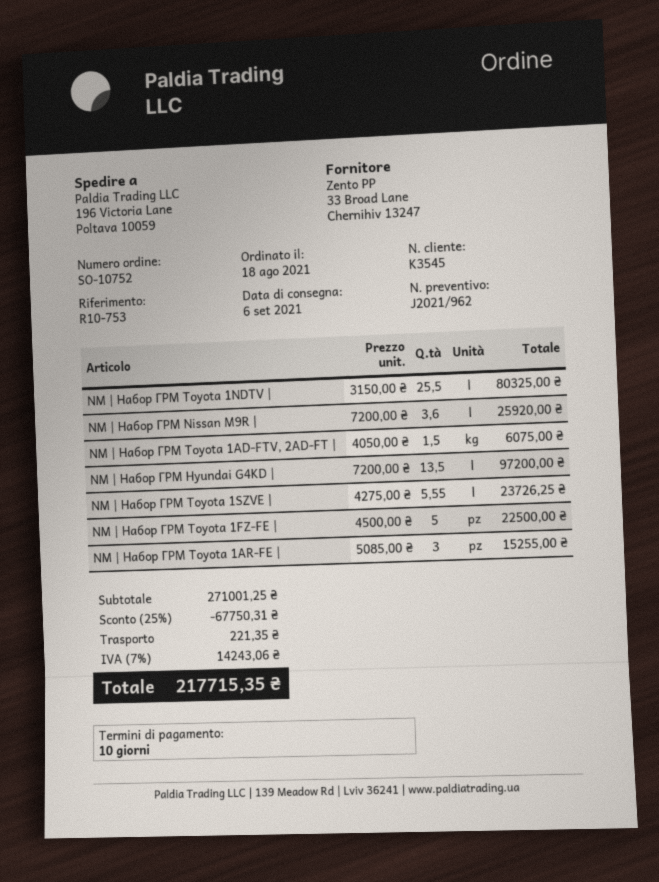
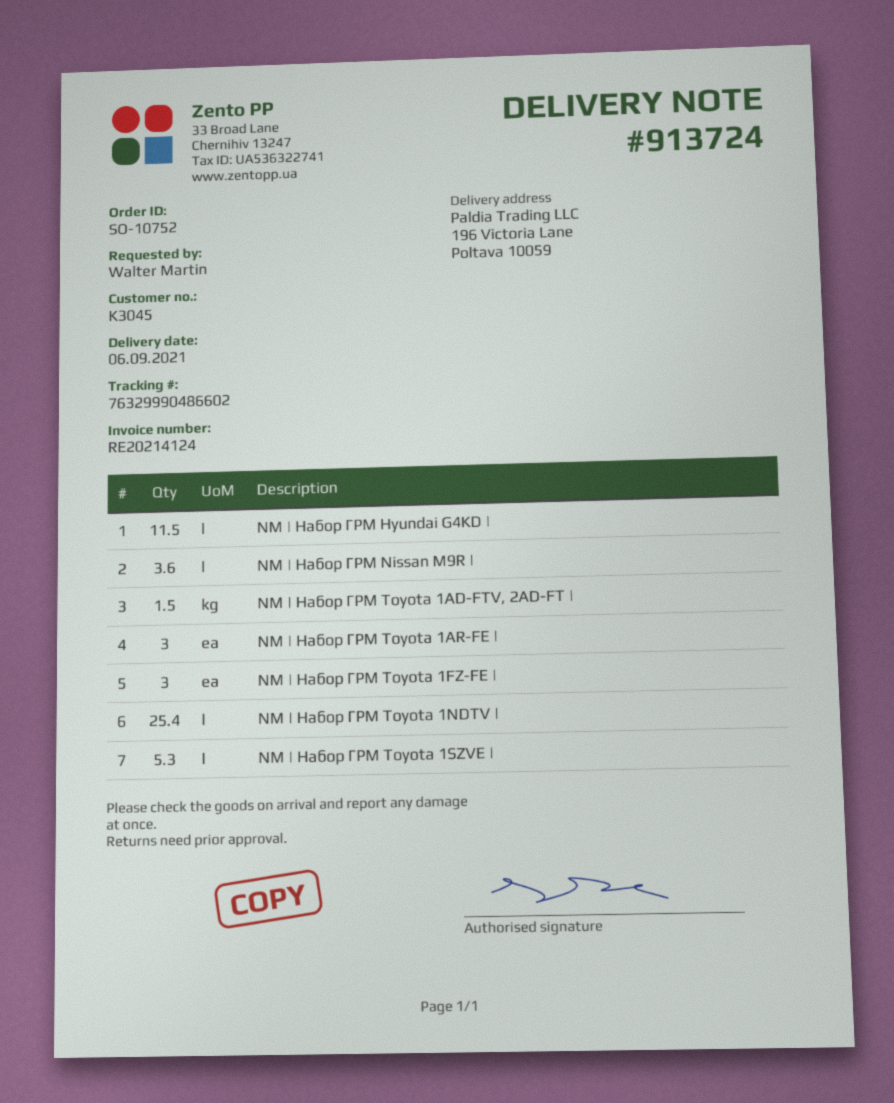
customer number: K3545 -> K3045
NM | Набор ГРМ Toyota 1NDTV |: 25.5 -> 25.4
NM | Набор ГРМ Hyundai G4KD |: 13.5 -> 11.5
NM | Набор ГРМ Toyota 1SZVE |: 5.55 -> 5.3
NM | Набор ГРМ Toyota 1FZ-FE |: 5 -> 3

